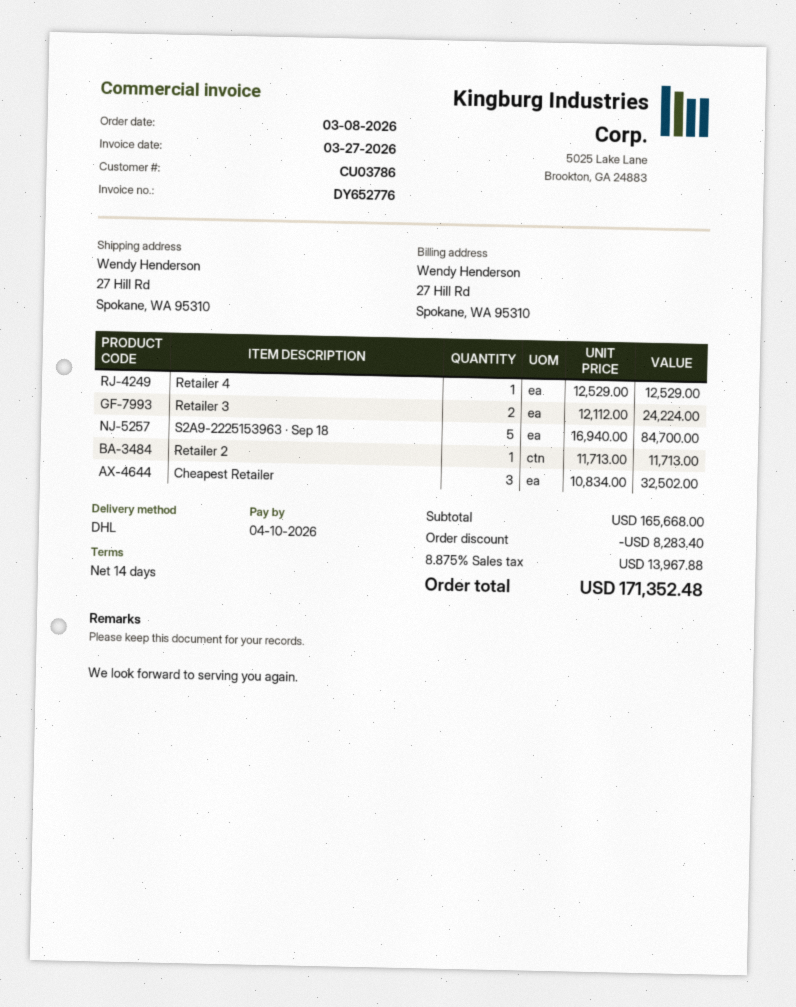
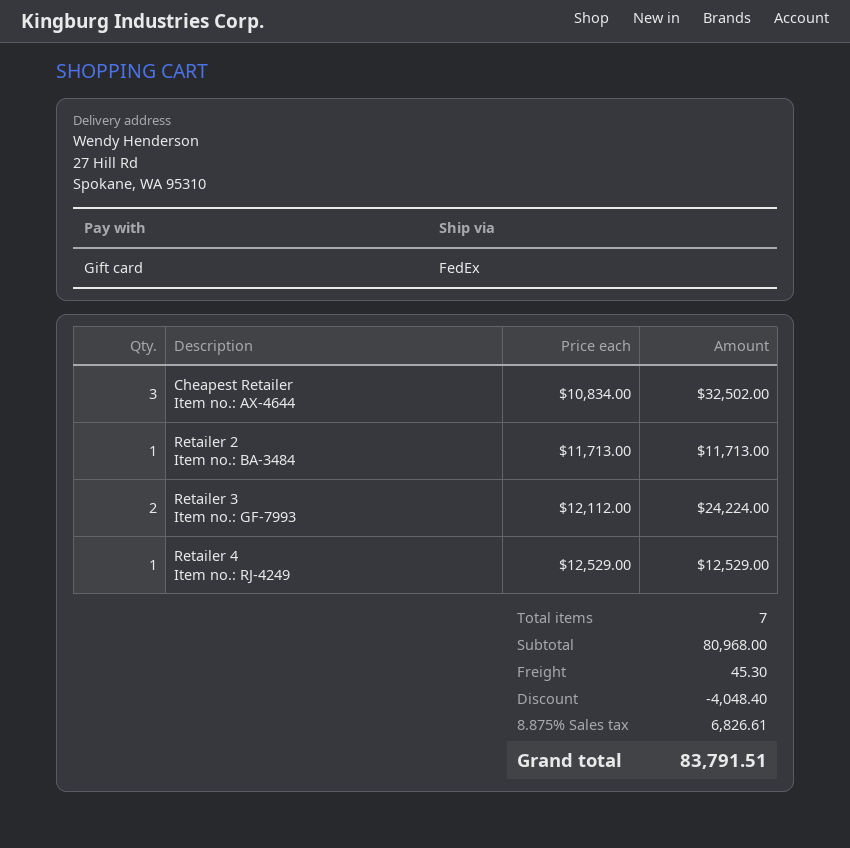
shipping method: DHL -> FedEx
S2A9-2225153963 · Sep 18: 5 x 16940.00 = 84700.00 -> none
subtotal: 165668.00 -> 80968.00
discount: 8283.40 -> 4048.40
shipping: none -> 45.30
tax: 8.875% = 13967.88 -> 8.875% = 6826.61
total: 171352.48 -> 83791.51

